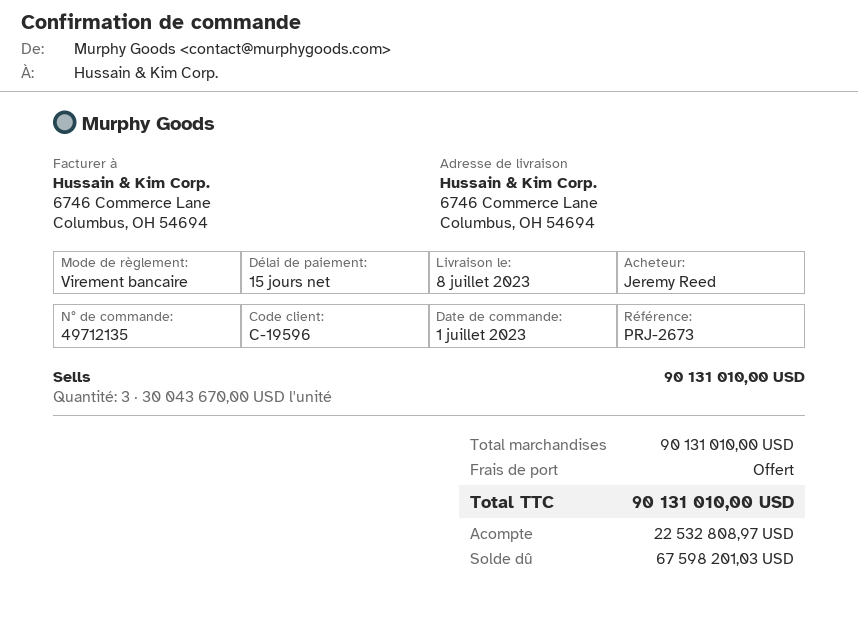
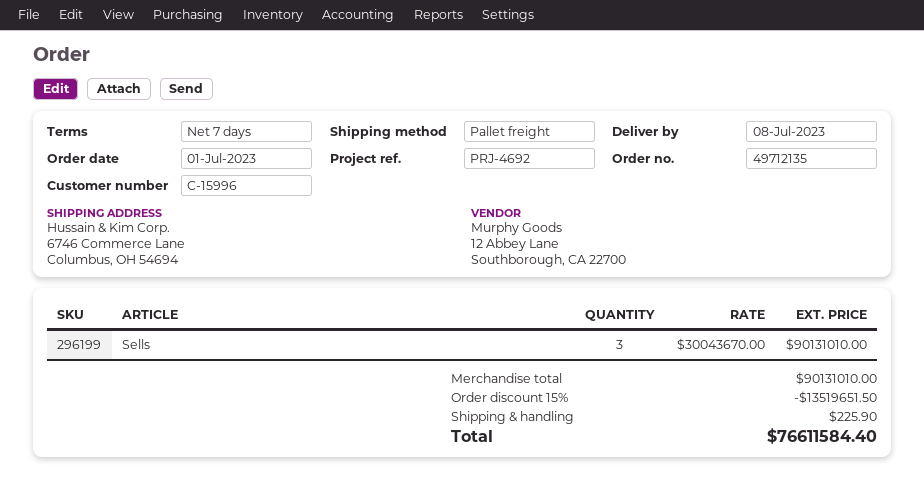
payment terms: 15 days -> 7 days
customer number: C-19596 -> C-15996
reference: PRJ-2673 -> PRJ-4692
discount: none -> 15% = 13519651.50
shipping: 0.00 -> 225.90
total: 90131010.00 -> 76611584.40

